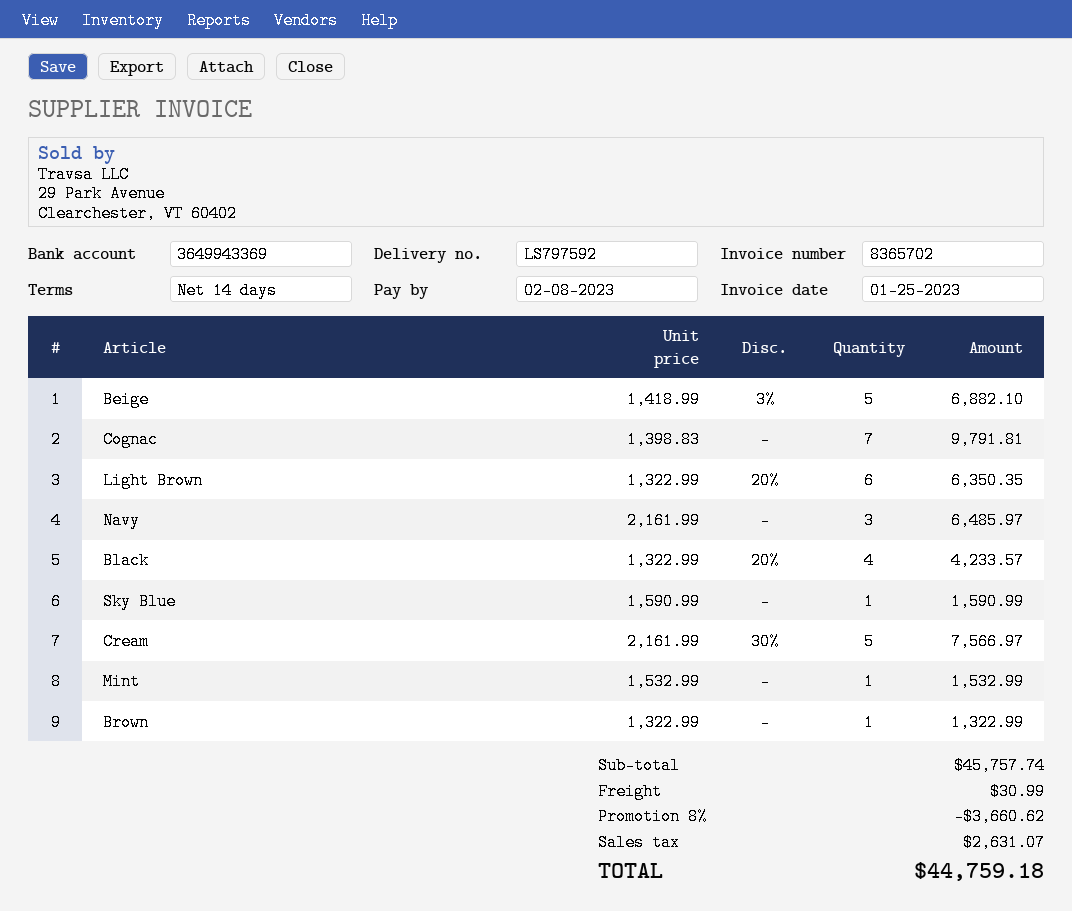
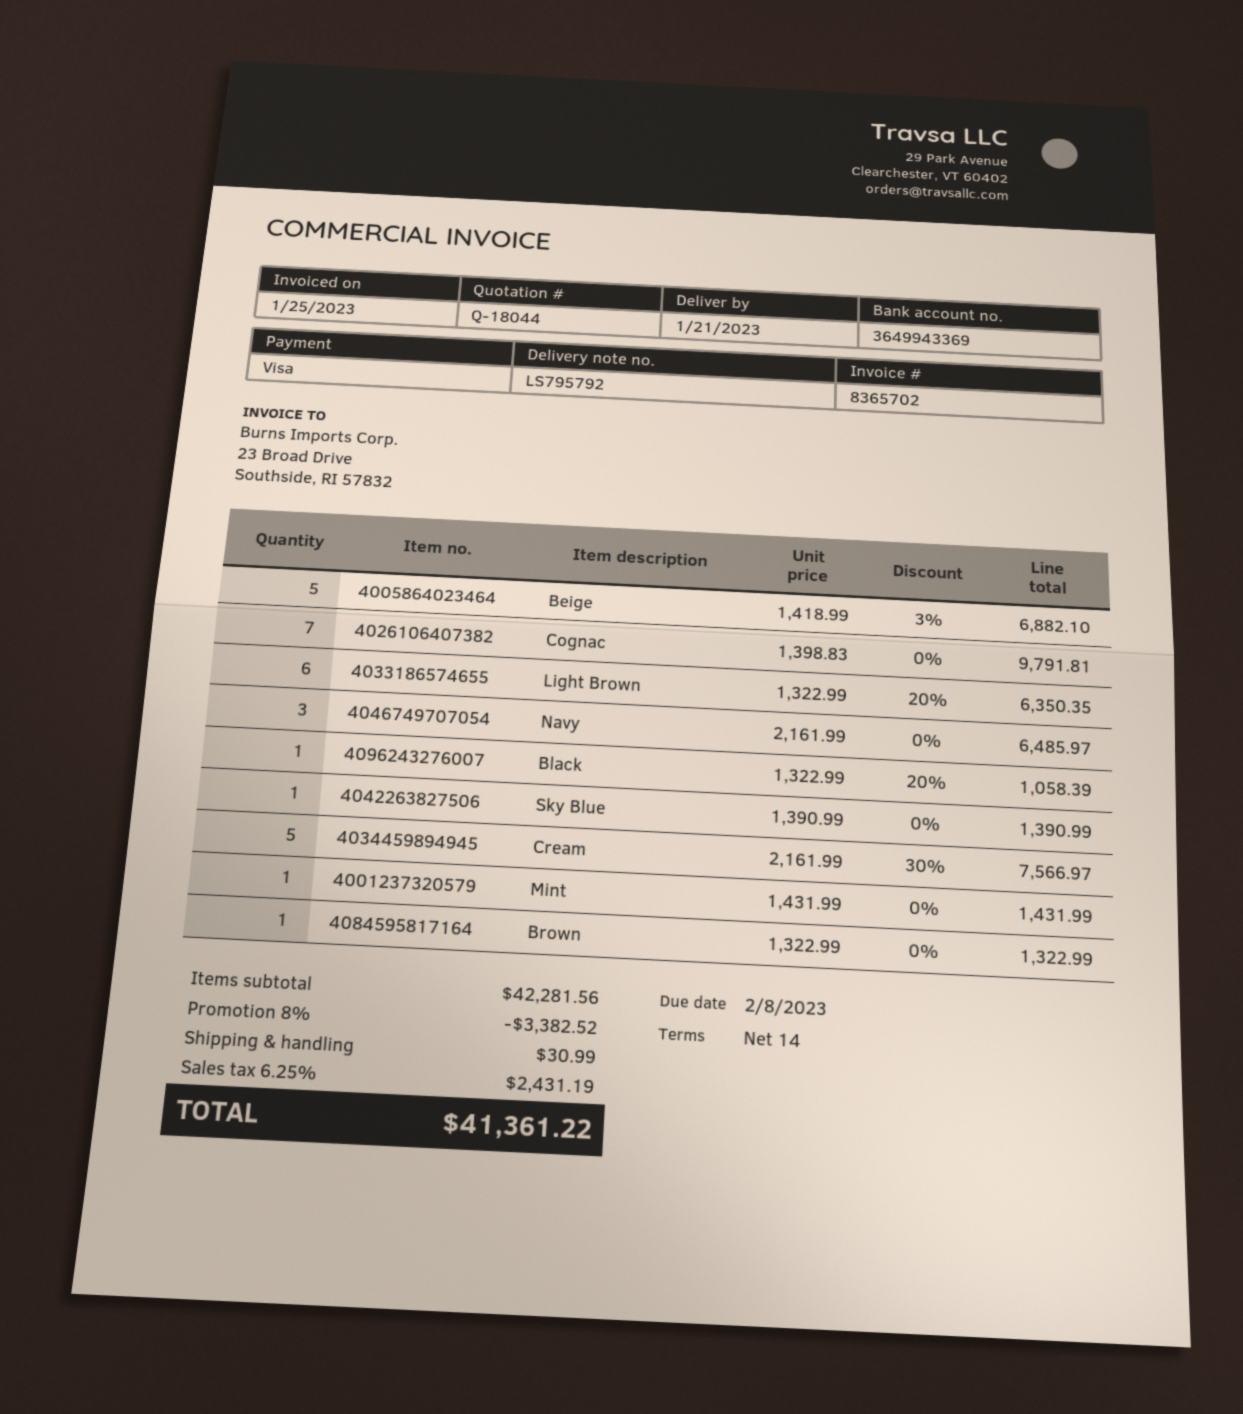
delivery note number: LS797592 -> LS795792
Black: 4 x 1322.99 - 20% = 4233.57 -> 1 x 1322.99 - 20% = 1058.39
Sky Blue: 1 x 1590.99 = 1590.99 -> 1 x 1390.99 = 1390.99
Mint: 1 x 1532.99 = 1532.99 -> 1 x 1431.99 = 1431.99
subtotal: 45757.74 -> 42281.56
discount: 8% = 3660.62 -> 8% = 3382.52
tax: 2631.07 -> 2431.19
total: 44759.18 -> 41361.22

